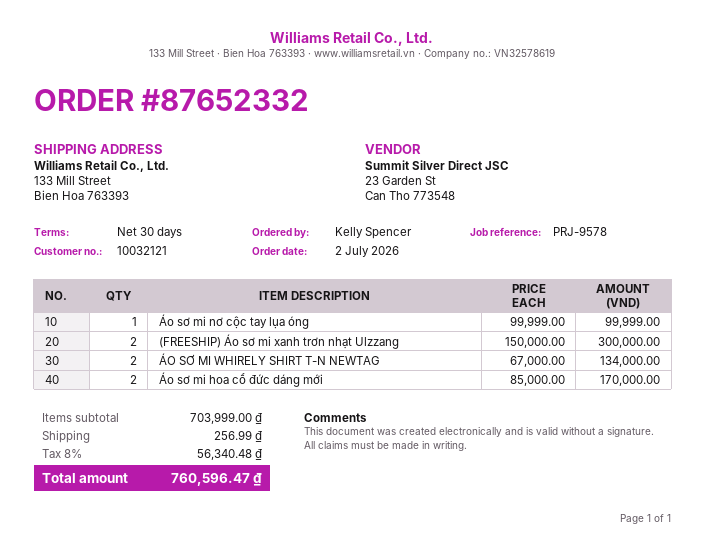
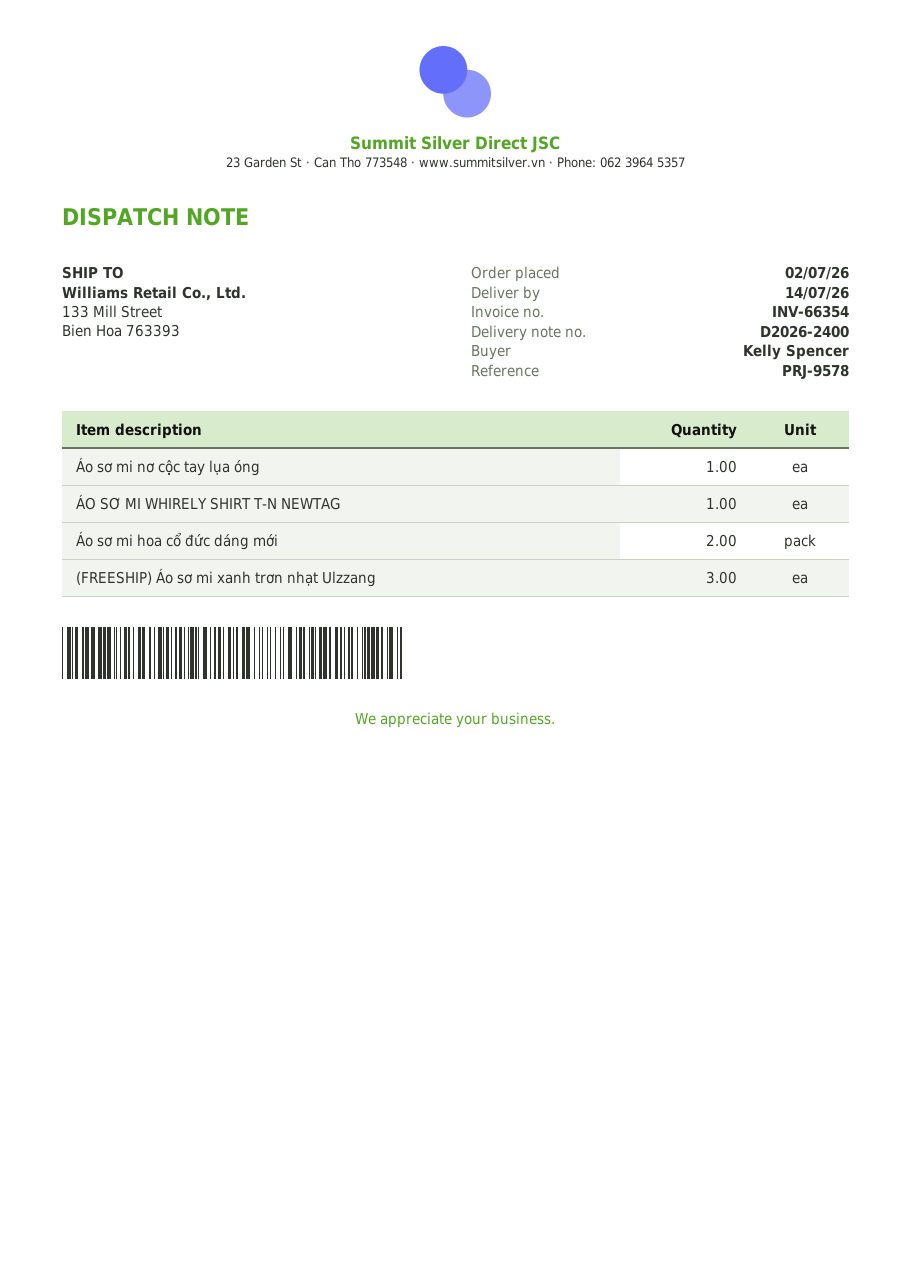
(FREESHIP) Áo sơ mi xanh trơn nhạt Ulzzang: 2 -> 3
ÁO SƠ MI WHIRELY SHIRT T-N NEWTAG: 2 -> 1

